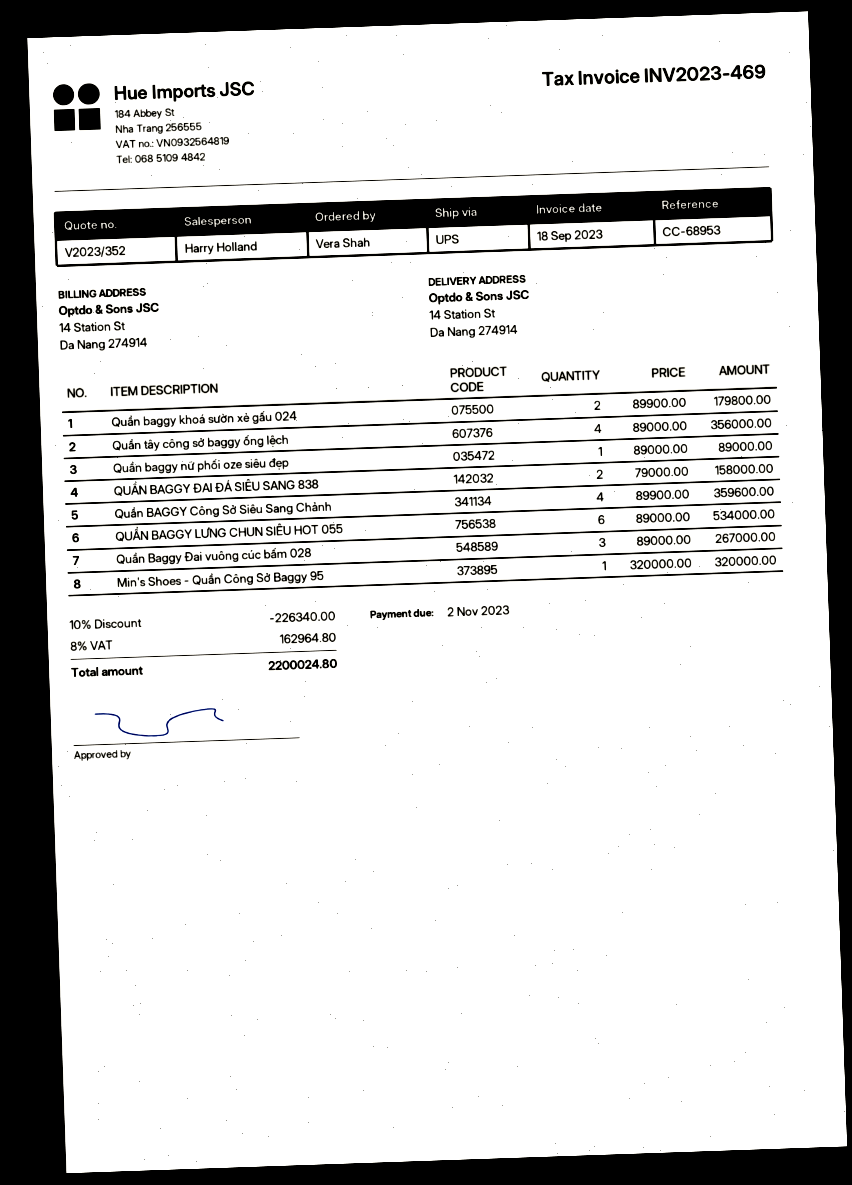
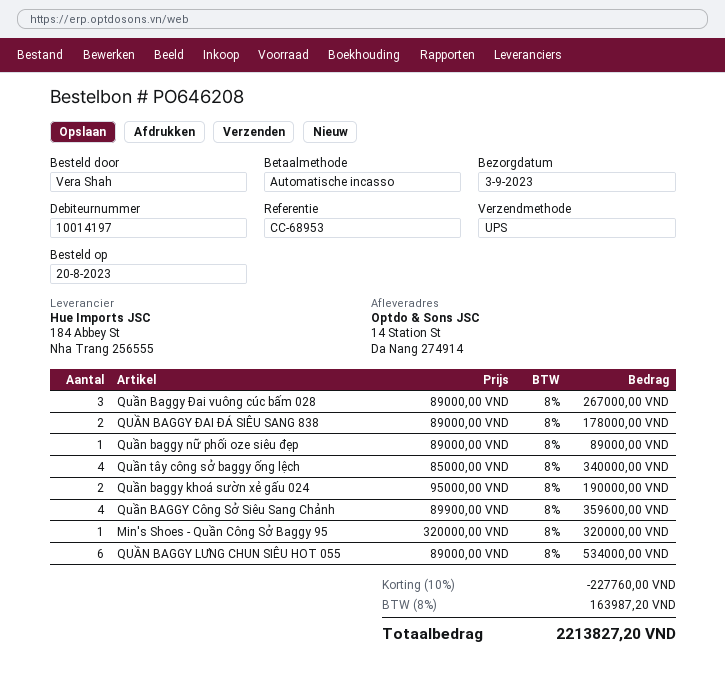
Quần baggy khoá sườn xẻ gấu 024: 2 x 89900.00 = 179800.00 -> 2 x 95000.00 = 190000.00
Quần tây công sở baggy ống lệch: 4 x 89000.00 = 356000.00 -> 4 x 85000.00 = 340000.00
QUẦN BAGGY ĐAI ĐÁ SIÊU SANG 838: 2 x 79000.00 = 158000.00 -> 2 x 89000.00 = 178000.00
discount: 10% = 226340.00 -> 10% = 227760.00
tax: 8% = 162964.80 -> 8% = 163987.20
total: 2200024.80 -> 2213827.20

